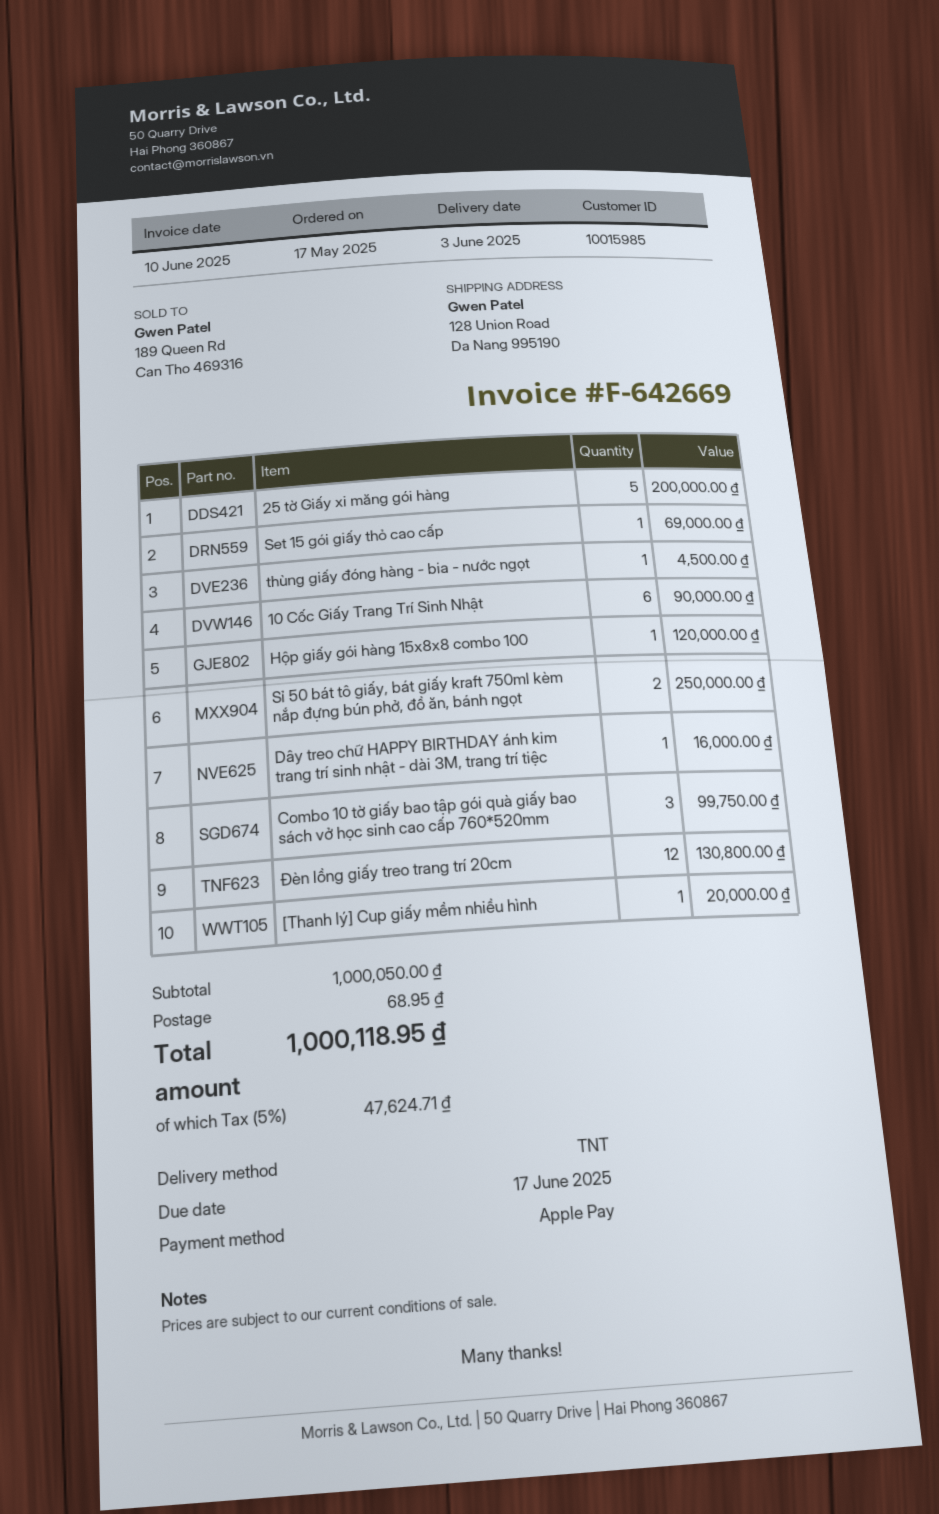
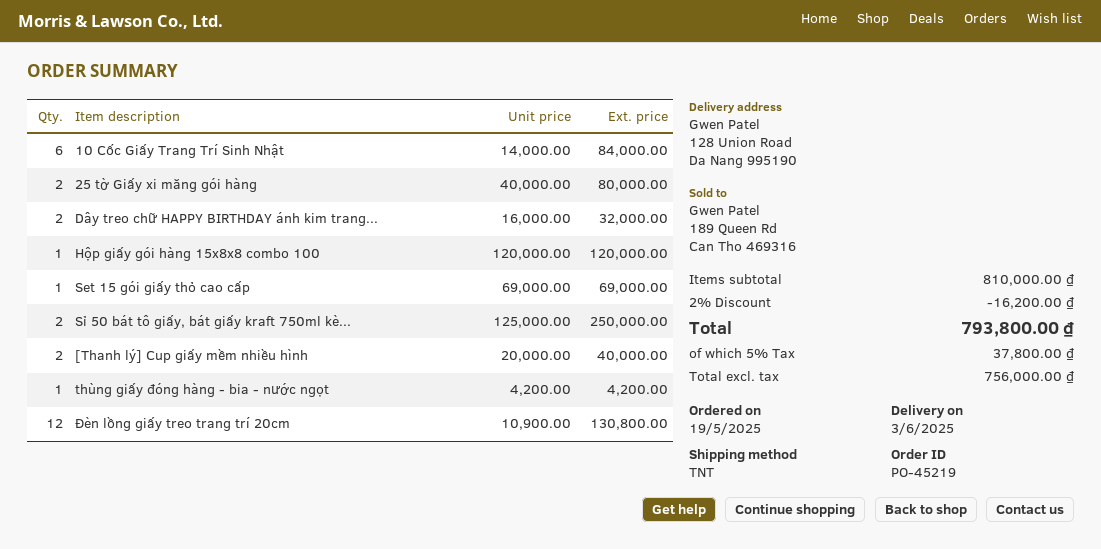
order date: 2025-05-17 -> 2025-05-19
25 tờ Giấy xi măng gói hàng: 5 for 200000.00 -> 2 for 80000.00
thùng giấy đóng hàng - bia - nước ngọt: 1 for 4500.00 -> 1 for 4200.00
10 Cốc Giấy Trang Trí Sinh Nhật: 6 for 90000.00 -> 6 for 84000.00
Dây treo chữ HAPPY BIRTHDAY ánh kim trang trí sinh nhật - dài 3M, trang trí tiệc: 1 for 16000.00 -> 2 for 32000.00
Combo 10 tờ giấy bao tập gói quà giấy bao sách vở học sinh cao cấp 760*520mm: 3 for 99750.00 -> none
[Thanh lý] Cup giấy mềm nhiều hình: 1 for 20000.00 -> 2 for 40000.00
subtotal: 1000050.00 -> 810000.00
discount: none -> 2% = 16200.00
shipping: 68.95 -> none
tax: 5% = 47624.71 -> 5% = 37800.00
total: 1000118.95 -> 793800.00

